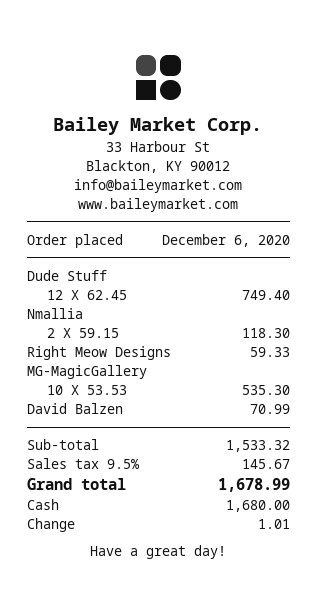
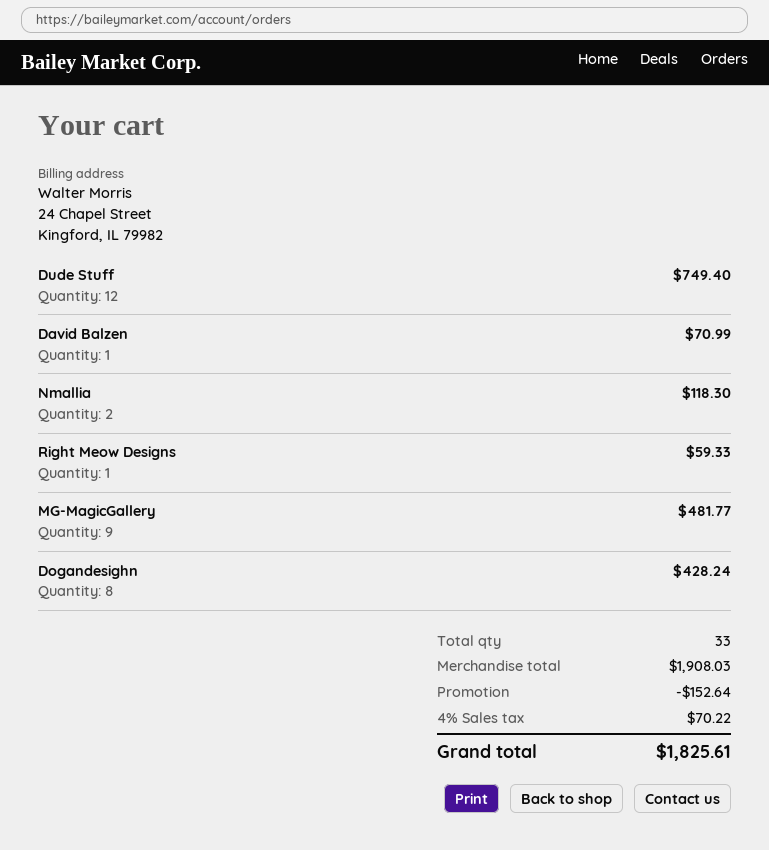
MG-MagicGallery: 10 for 535.30 -> 9 for 481.77
Dogandesighn: none -> 8 for 428.24
subtotal: 1533.32 -> 1908.03
discount: none -> 152.64
tax: 9.5% = 145.67 -> 4% = 70.22
total: 1678.99 -> 1825.61

